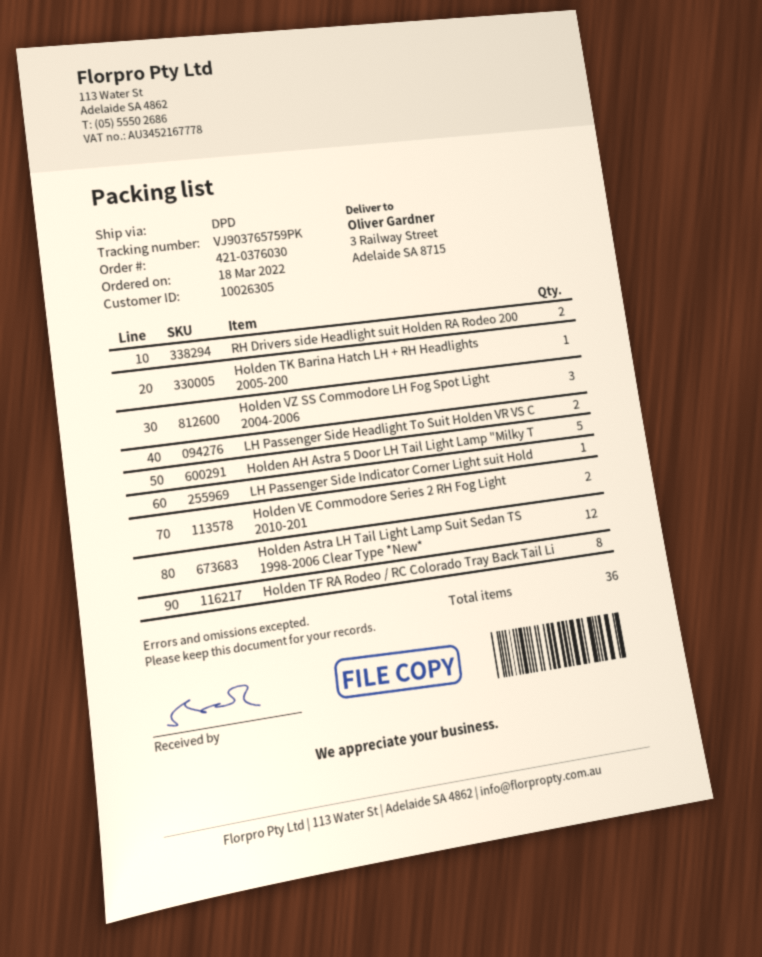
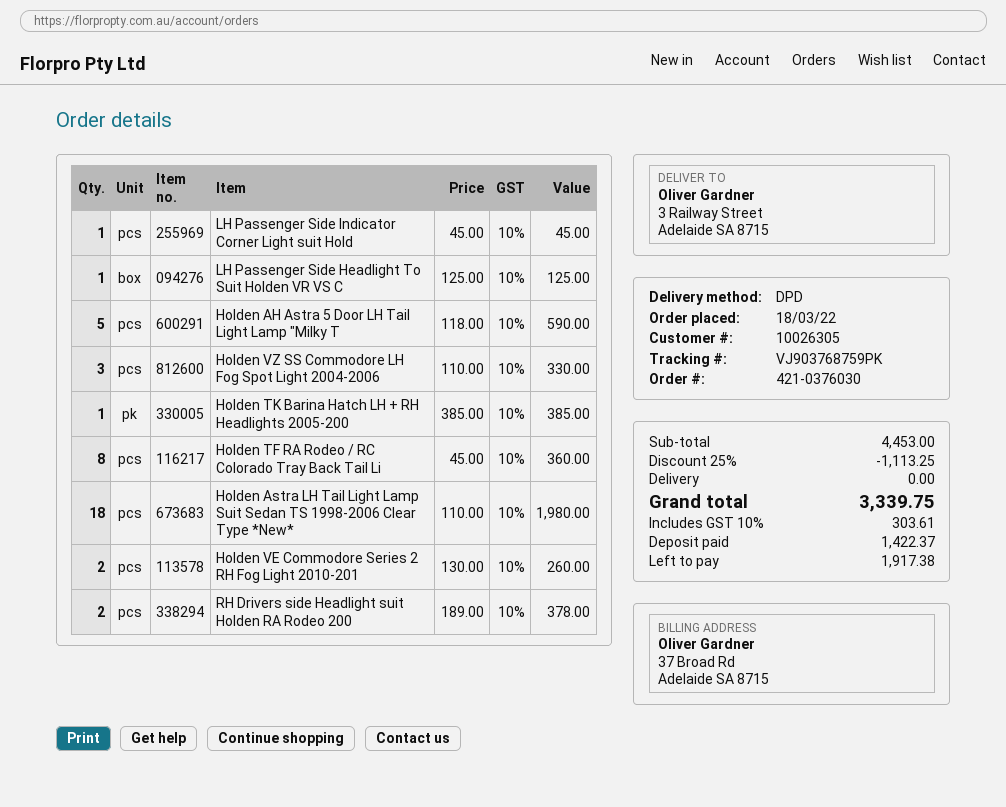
tracking number: VJ903765759PK -> VJ903768759PK
LH Passenger Side Headlight To Suit Holden VR VS C: 2 -> 1
Holden Astra LH Tail Light Lamp Suit Sedan TS 1998-2006 Clear Type *New*: 12 -> 18

